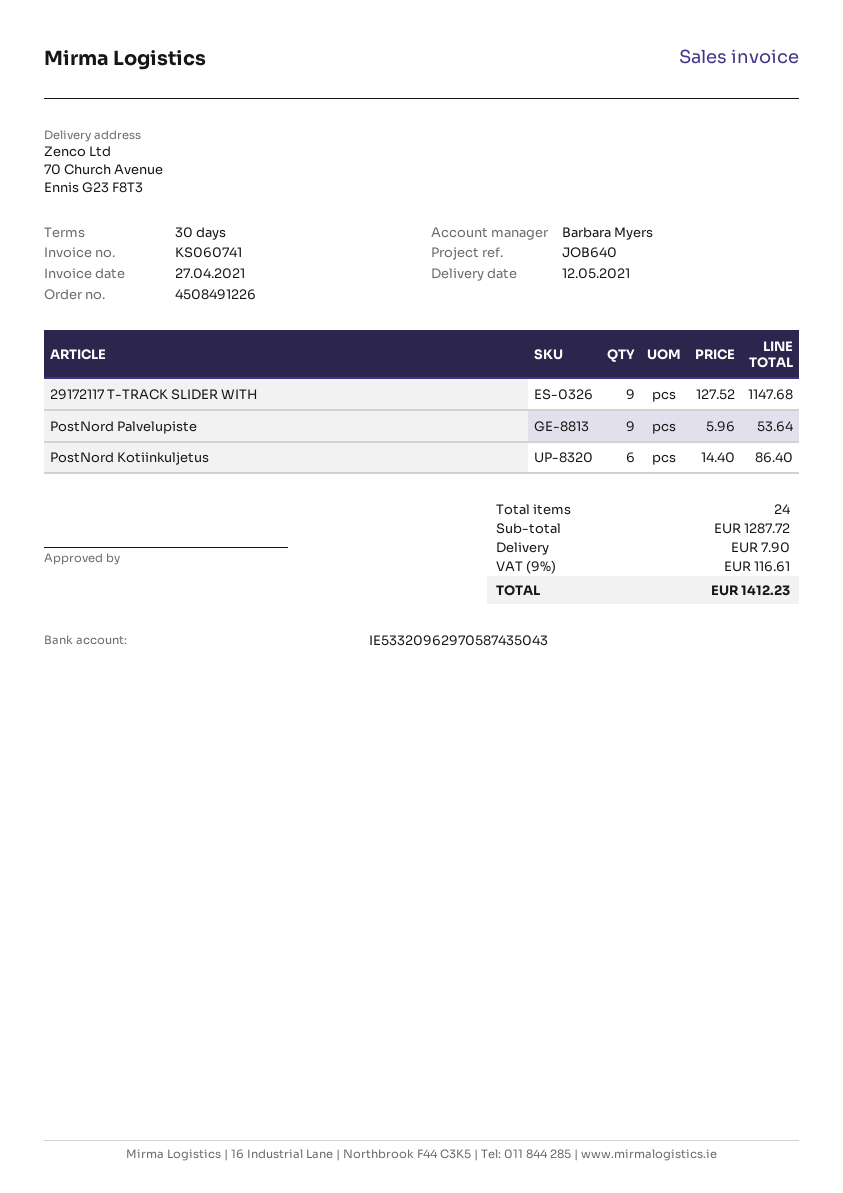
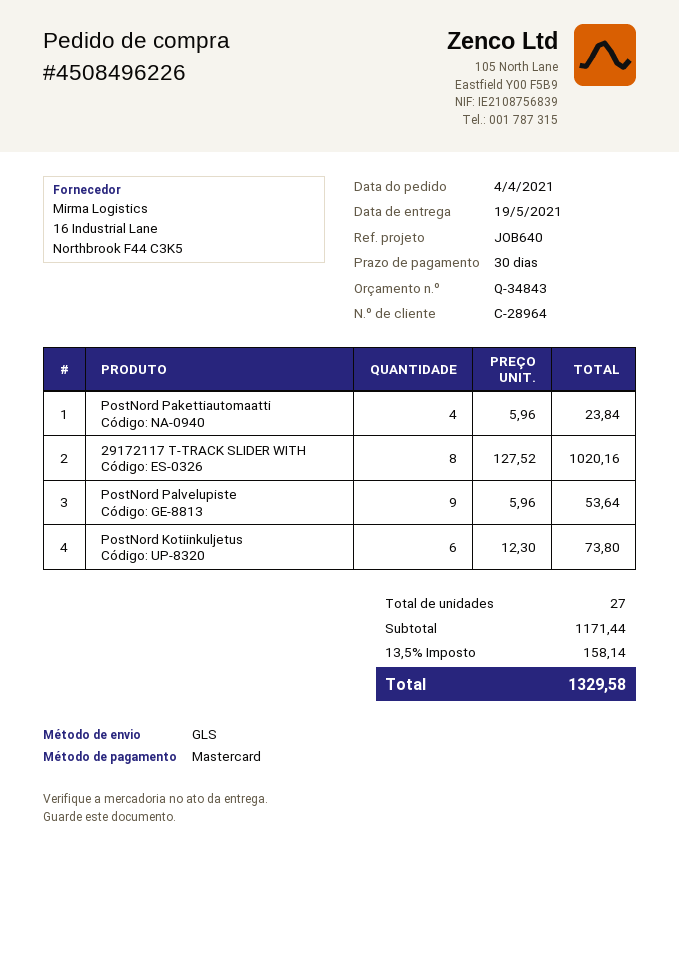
order number: 4508491226 -> 4508496226
delivery date: 2021-05-12 -> 2021-05-19
29172117 T-TRACK SLIDER WITH: 9 x 127.52 = 1147.68 -> 8 x 127.52 = 1020.16
PostNord Kotiinkuljetus: 6 x 14.40 = 86.40 -> 6 x 12.30 = 73.80
PostNord Pakettiautomaatti: none -> 4 x 5.96 = 23.84
total quantity: 24 -> 27
subtotal: 1287.72 -> 1171.44
shipping: 7.90 -> none
tax: 9% = 116.61 -> 13.5% = 158.14
total: 1412.23 -> 1329.58

